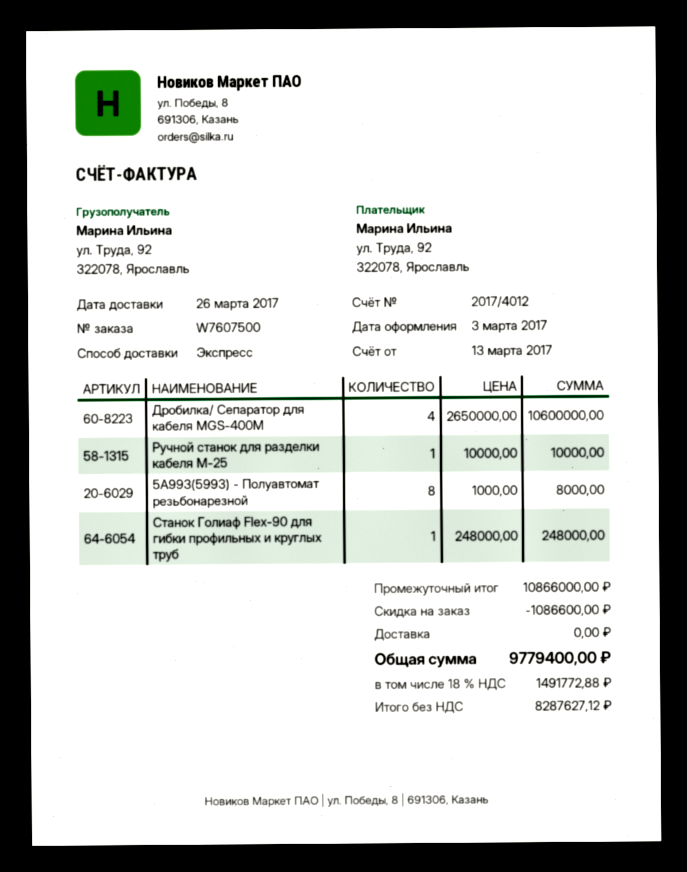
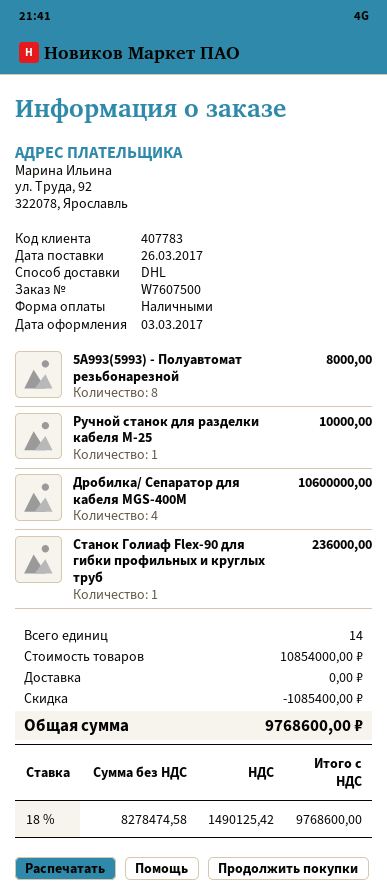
shipping method: express -> DHL
Станок Голиаф Flex-90 для гибки профильных и круглых труб: 1 for 248000.00 -> 1 for 236000.00
subtotal: 10866000.00 -> 10854000.00
discount: 1086600.00 -> 1085400.00
net: 8287627.12 -> 8278474.58
tax: 18% = 1491772.88 -> 18% = 1490125.42
total: 9779400.00 -> 9768600.00

